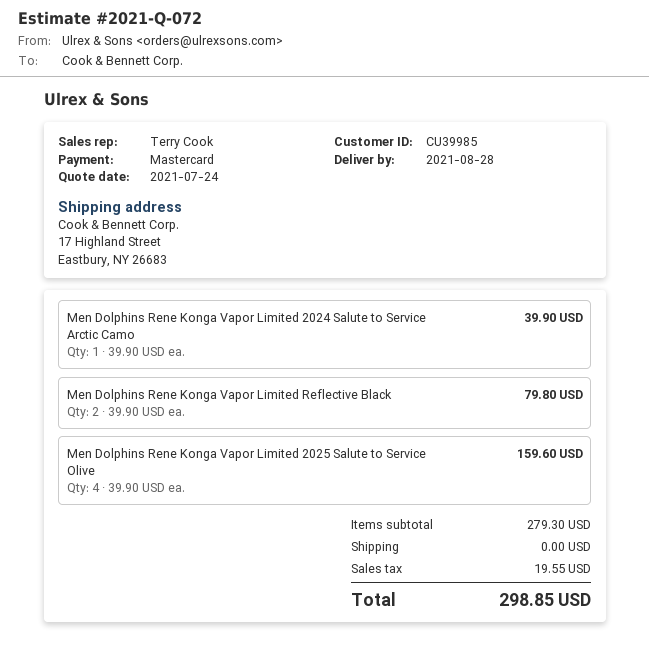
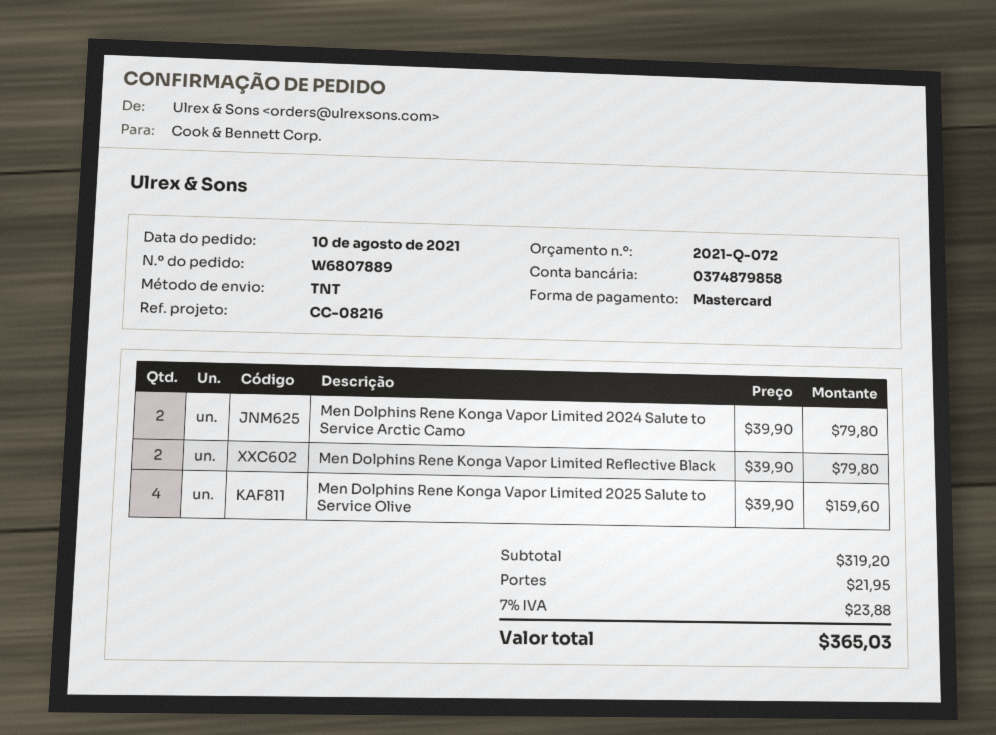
Men Dolphins Rene Konga Vapor Limited 2024 Salute to Service Arctic Camo: 1 x 39.90 = 39.90 -> 2 x 39.90 = 79.80
subtotal: 279.30 -> 319.20
shipping: 0.00 -> 21.95
tax: 19.55 -> 23.88
total: 298.85 -> 365.03

